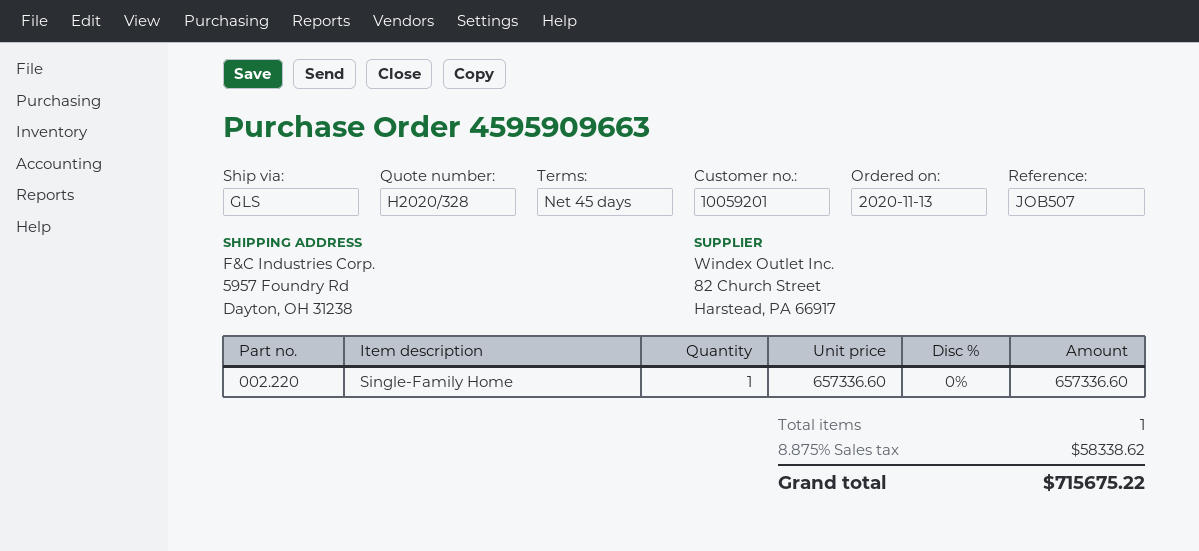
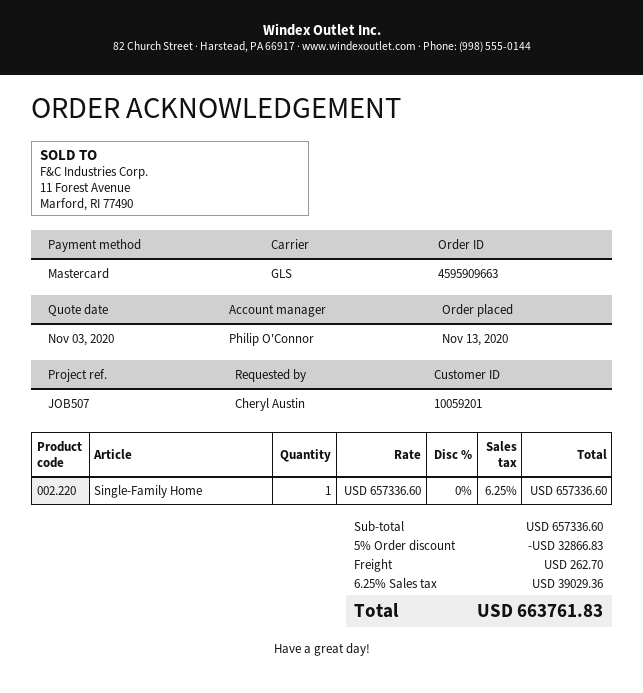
discount: none -> 5% = 32866.83
shipping: none -> 262.70
tax: 8.875% = 58338.62 -> 6.25% = 39029.36
total: 715675.22 -> 663761.83

